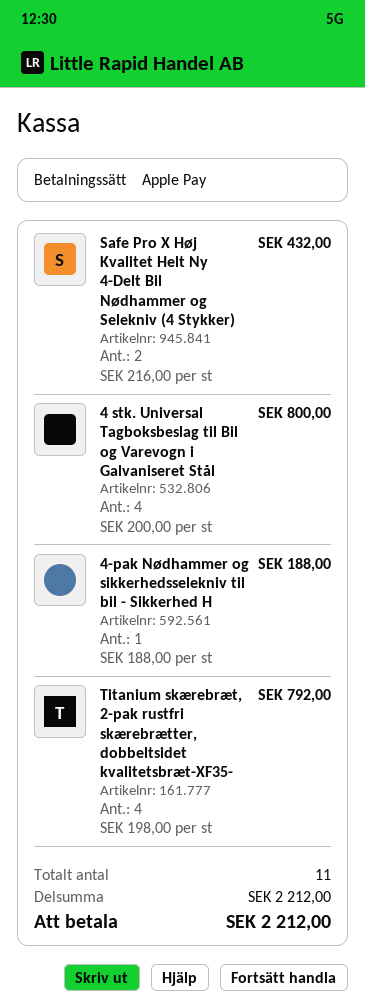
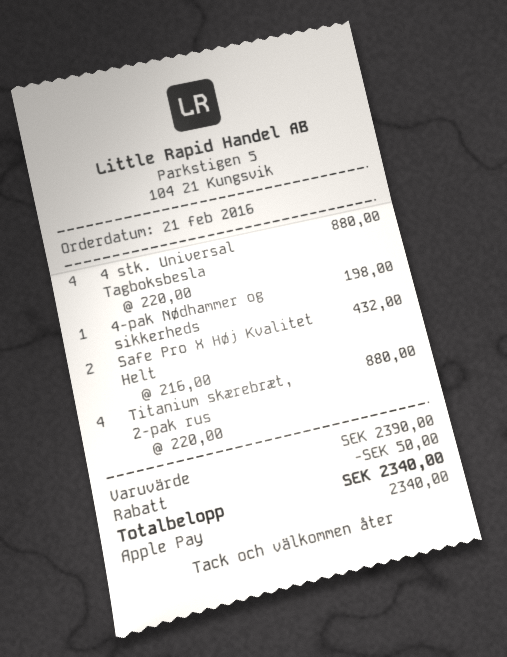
4 stk. Universal Tagboksbeslag til Bil og Varevogn i Galvaniseret Stål: 4 x 200.00 = 800.00 -> 4 x 220.00 = 880.00
4-pak Nødhammer og sikkerhedsselekniv til bil - Sikkerhed H: 1 x 188.00 = 188.00 -> 1 x 198.00 = 198.00
Titanium skærebræt, 2-pak rustfri skærebrætter, dobbeltsidet kvalitetsbræt-XF35-: 4 x 198.00 = 792.00 -> 4 x 220.00 = 880.00
subtotal: 2212.00 -> 2390.00
discount: none -> 50.00
total: 2212.00 -> 2340.00

